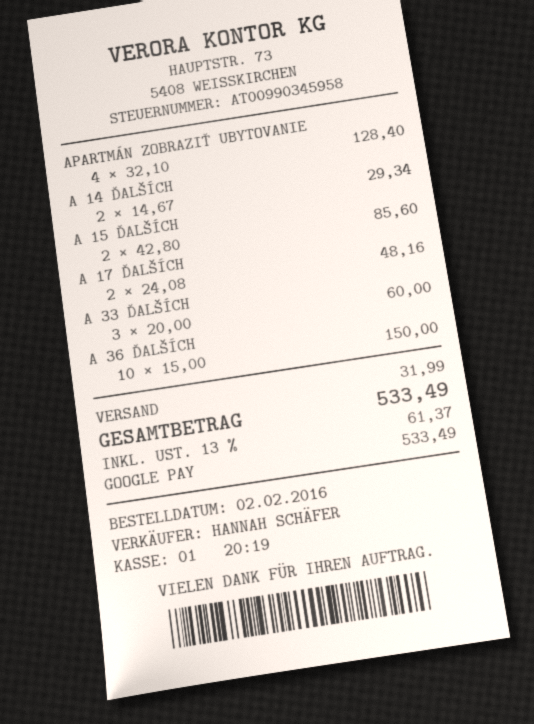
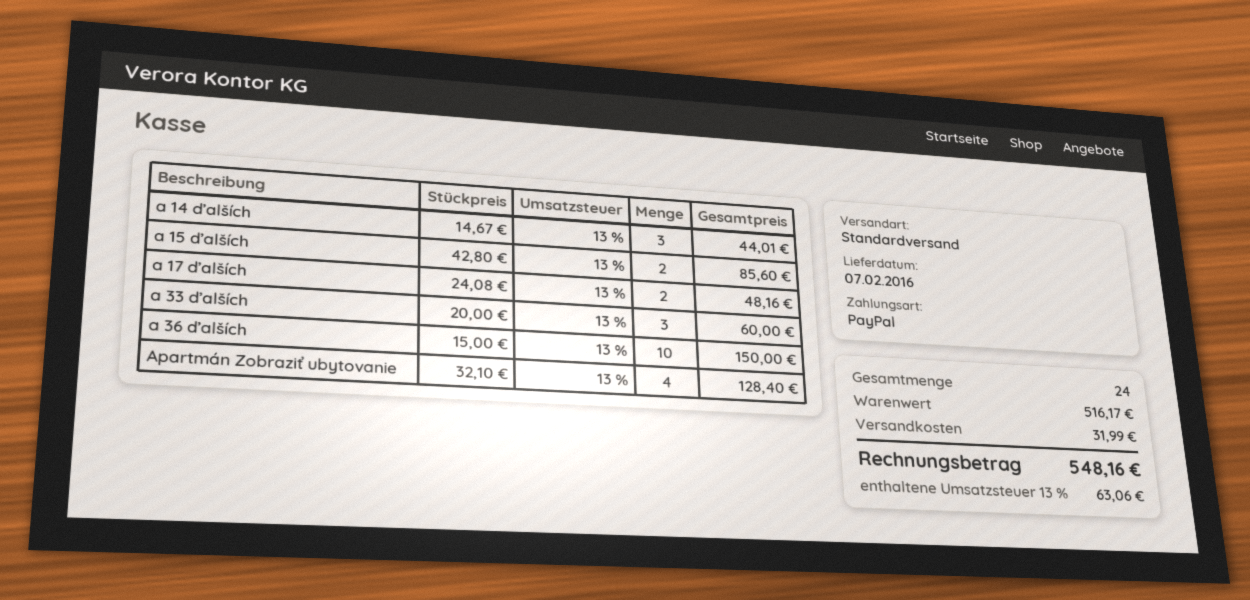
payment method: Google Pay -> PayPal
A 14 ĎALŠÍCH: 2 x 14.67 = 29.34 -> 3 x 14.67 = 44.01
tax: 13% = 61.37 -> 13% = 63.06
total: 533.49 -> 548.16

